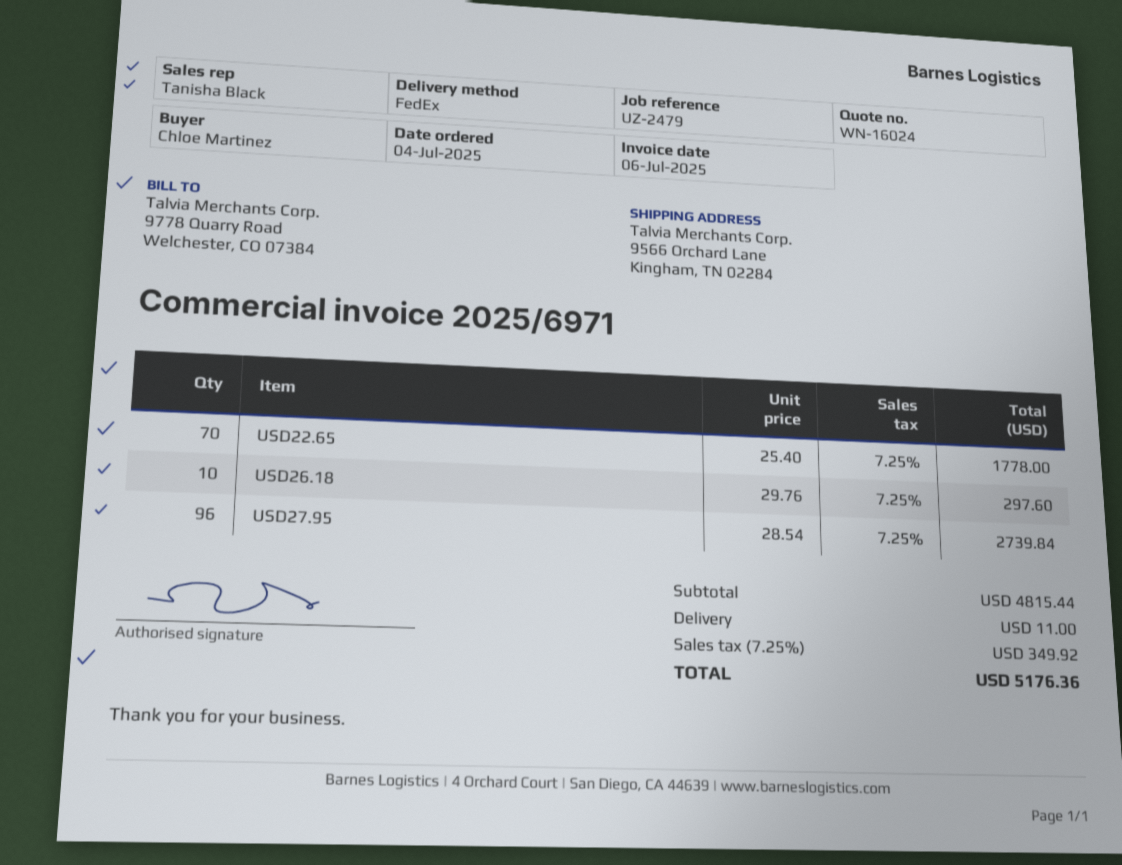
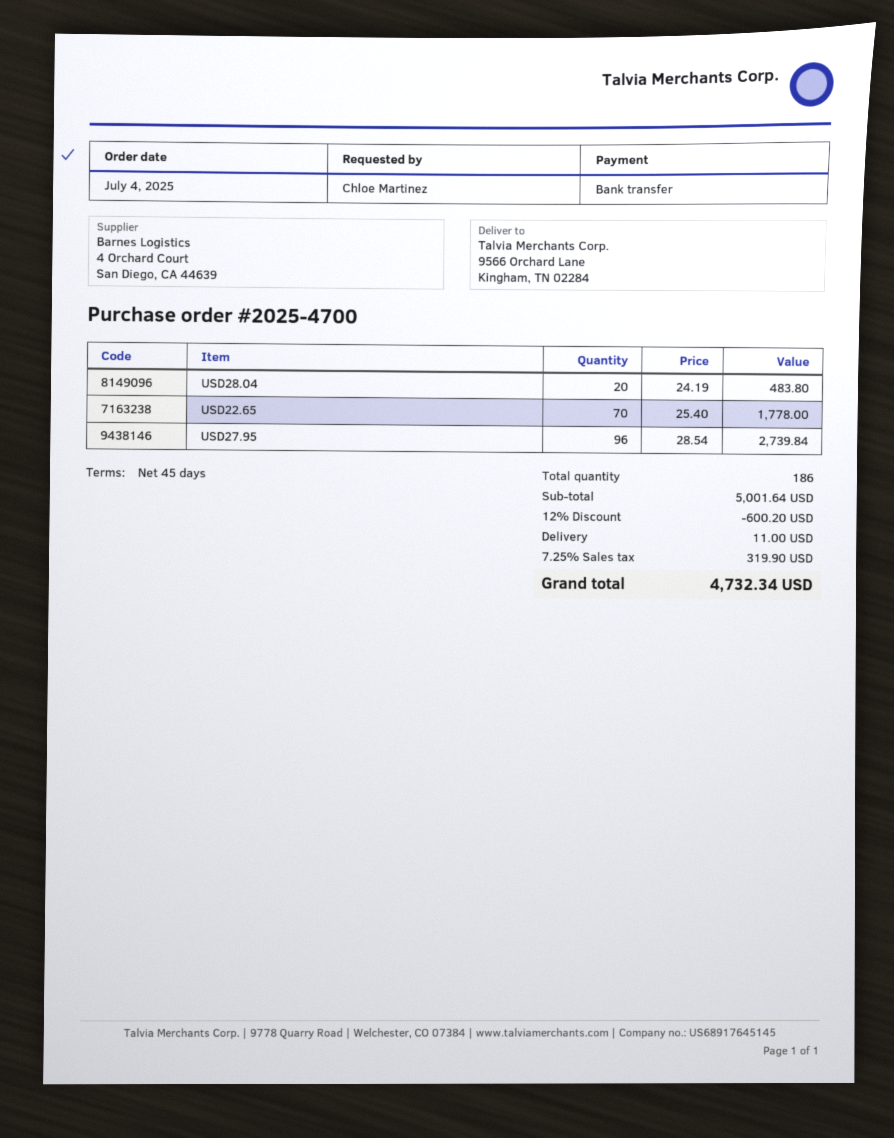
USD26.18: 10 x 29.76 = 297.60 -> none
USD28.04: none -> 20 x 24.19 = 483.80
subtotal: 4815.44 -> 5001.64
discount: none -> 12% = 600.20
tax: 7.25% = 349.92 -> 7.25% = 319.90
total: 5176.36 -> 4732.34

